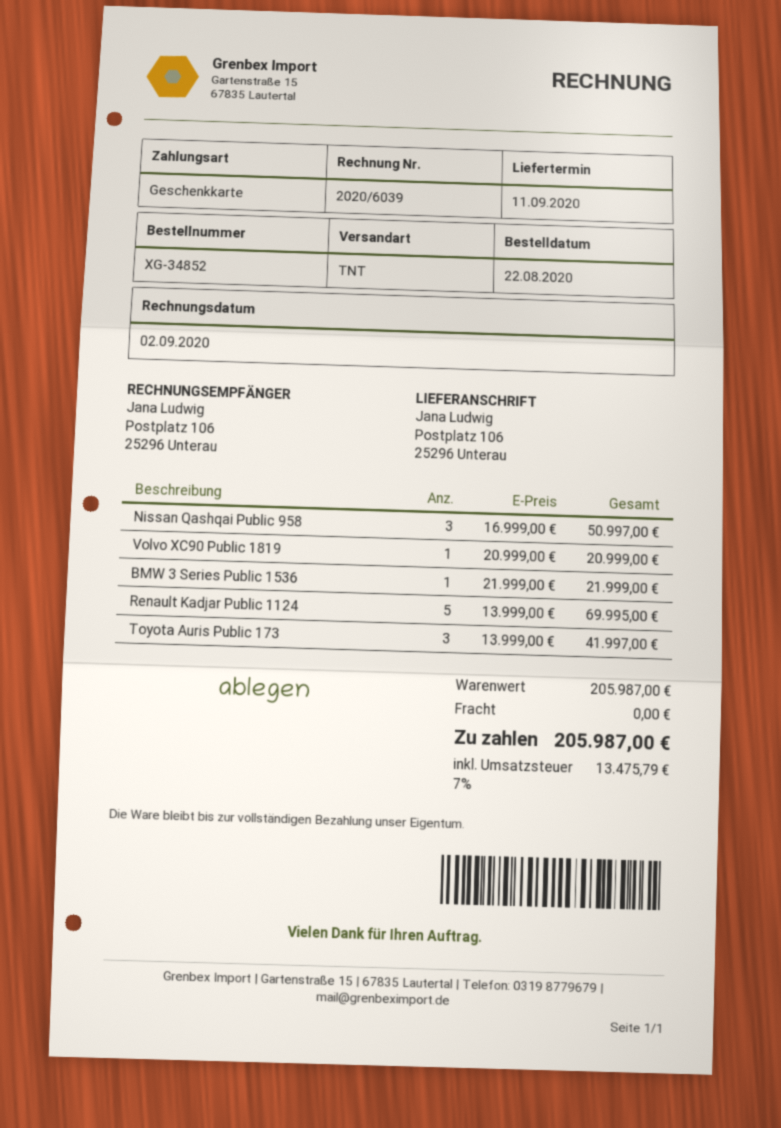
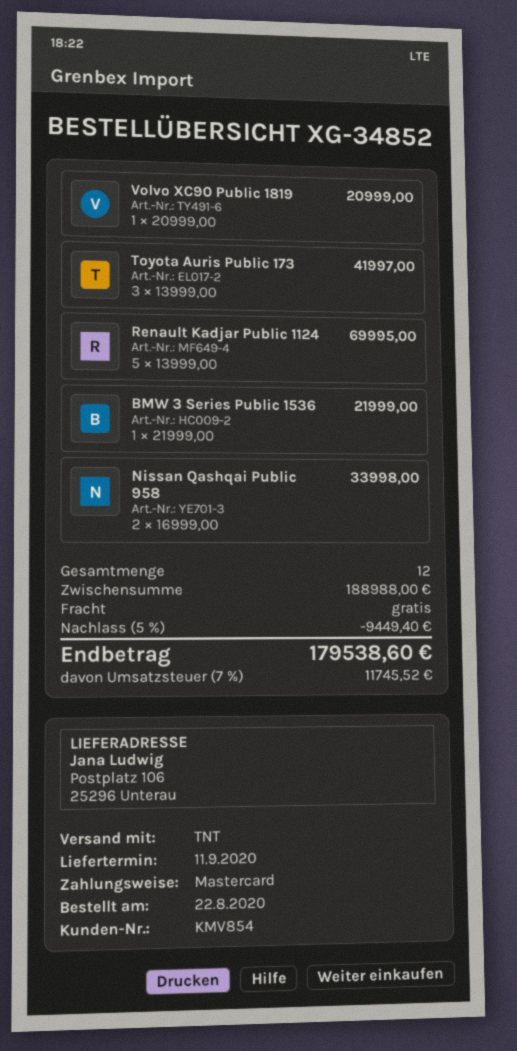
payment method: gift card -> Mastercard
Nissan Qashqai Public 958: 3 x 16999.00 = 50997.00 -> 2 x 16999.00 = 33998.00
subtotal: 205987.00 -> 188988.00
discount: none -> 5% = 9449.40
tax: 7% = 13475.79 -> 7% = 11745.52
total: 205987.00 -> 179538.60

